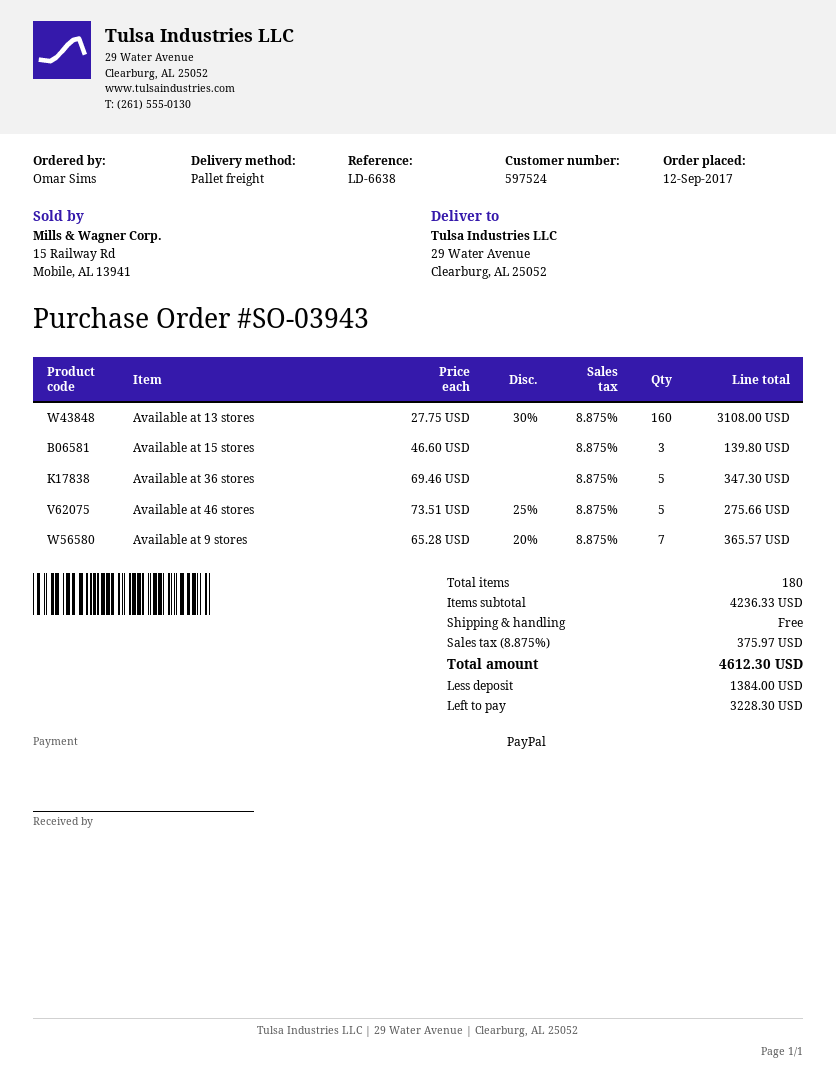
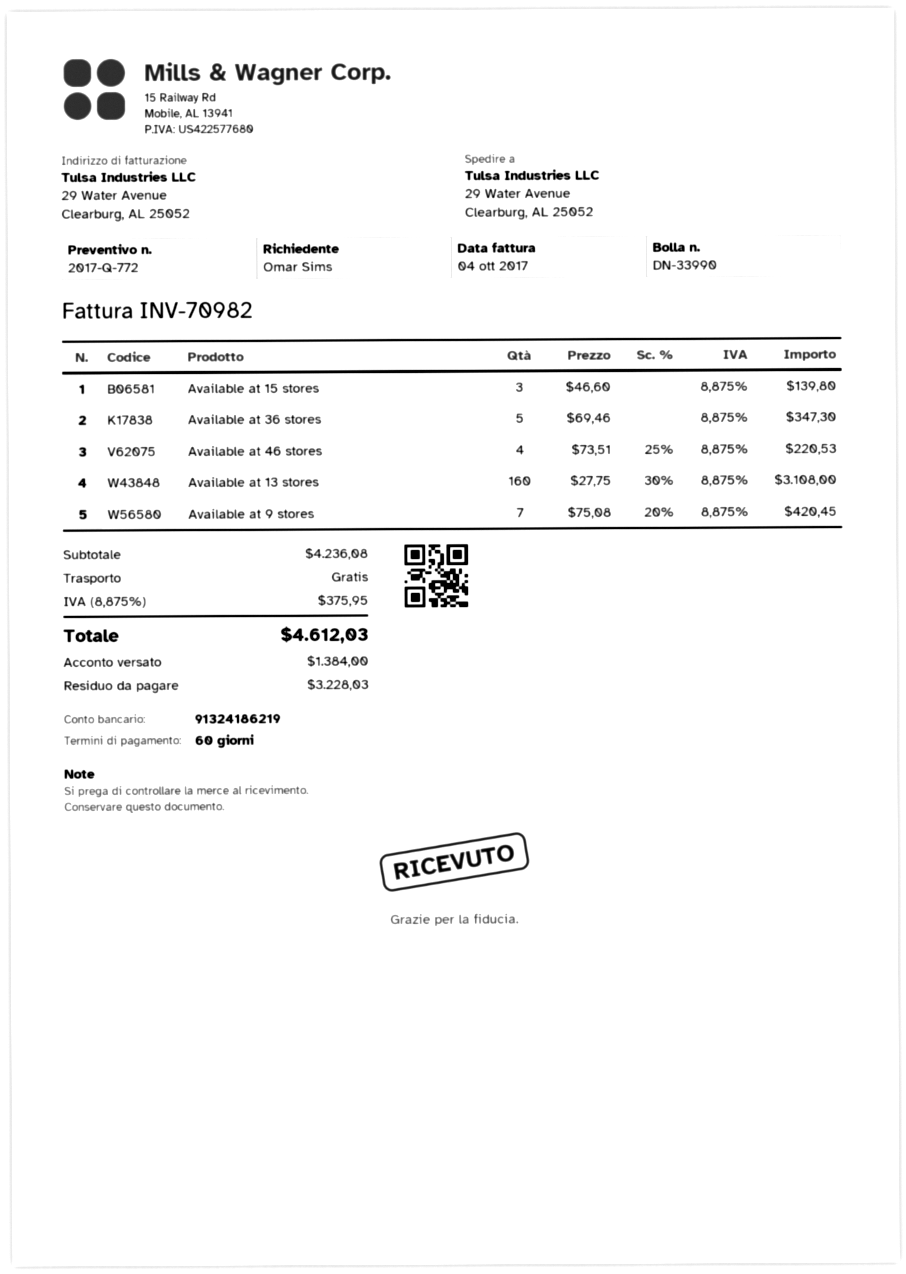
Available at 46 stores: 5 x 73.51 - 25% = 275.66 -> 4 x 73.51 - 25% = 220.53
Available at 9 stores: 7 x 65.28 - 20% = 365.57 -> 7 x 75.08 - 20% = 420.45
subtotal: 4236.33 -> 4236.08
tax: 8.875% = 375.97 -> 8.875% = 375.95
total: 4612.30 -> 4612.03
balance: 3228.30 -> 3228.03

